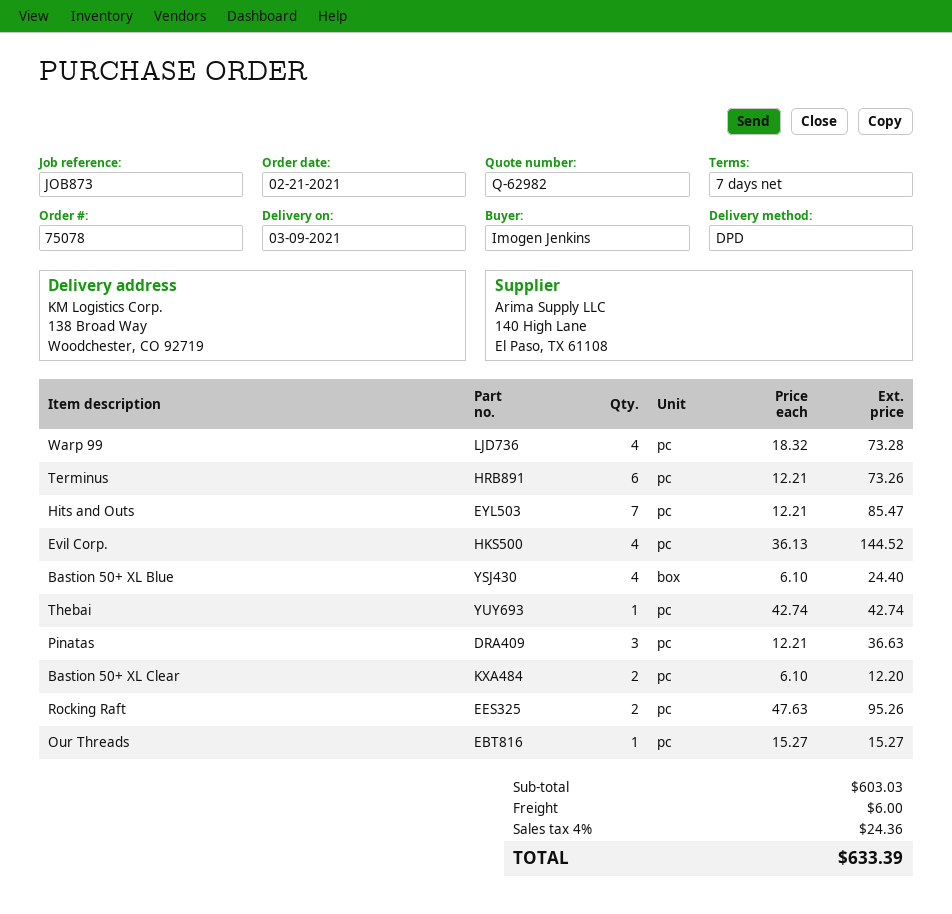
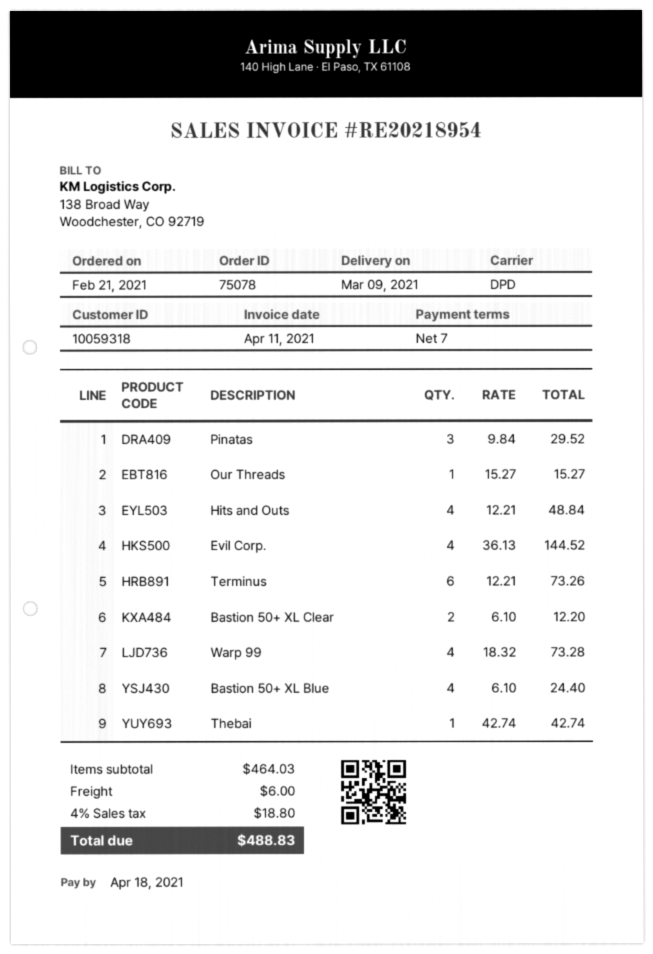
Hits and Outs: 7 x 12.21 = 85.47 -> 4 x 12.21 = 48.84
Pinatas: 3 x 12.21 = 36.63 -> 3 x 9.84 = 29.52
Rocking Raft: 2 x 47.63 = 95.26 -> none
subtotal: 603.03 -> 464.03
tax: 4% = 24.36 -> 4% = 18.80
total: 633.39 -> 488.83

